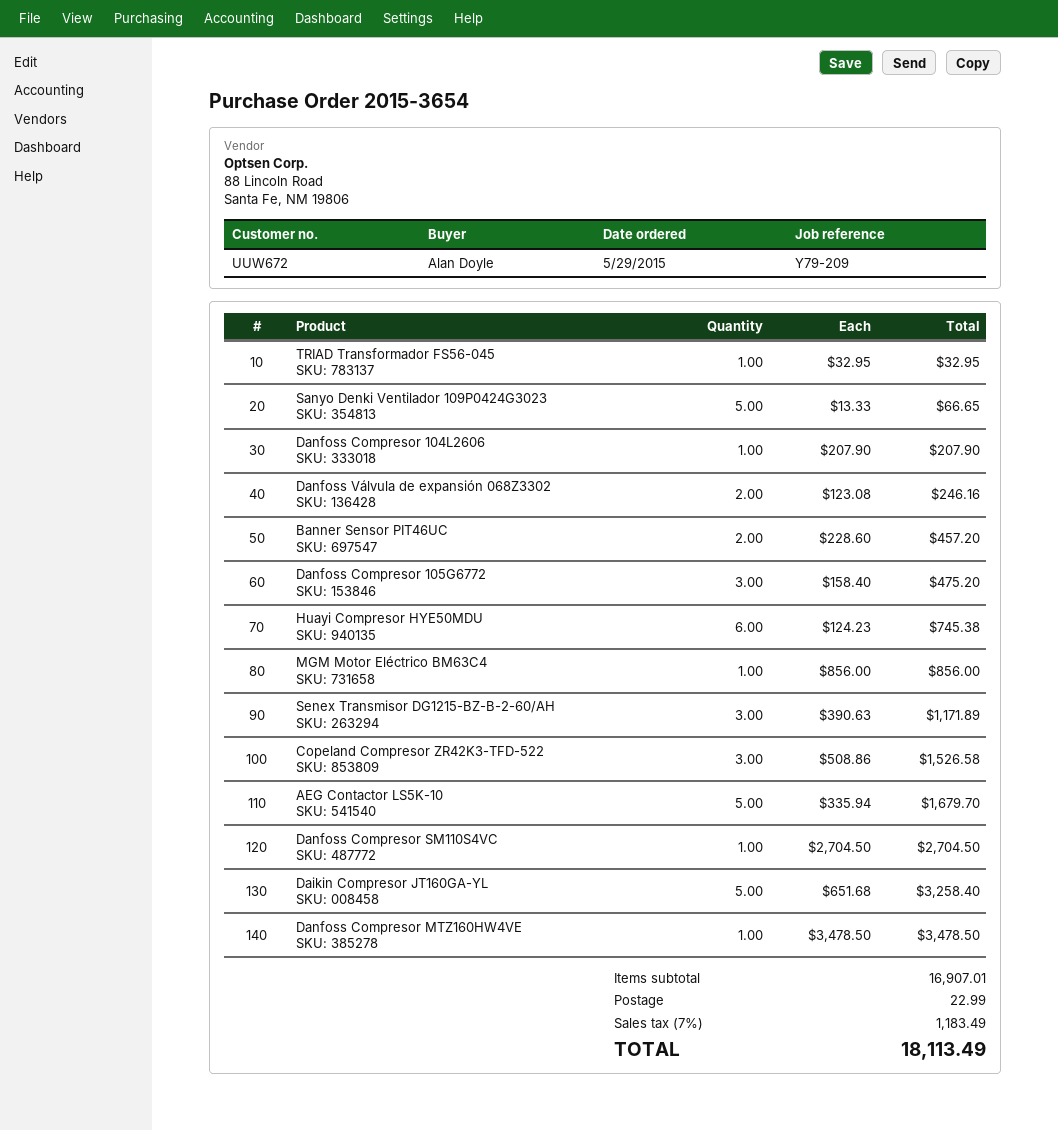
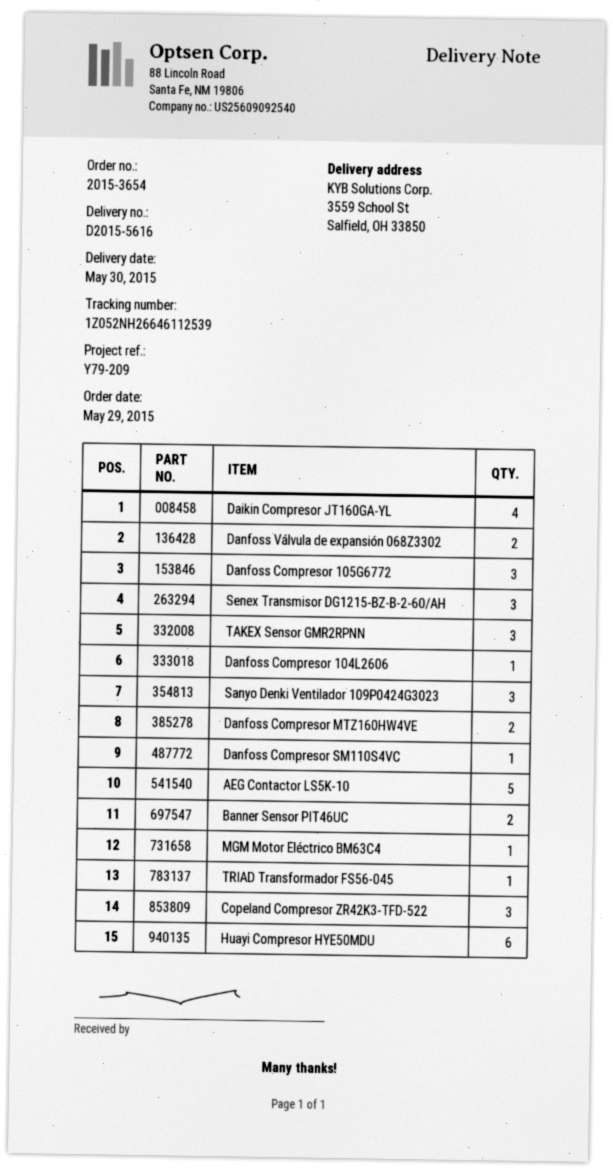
Sanyo Denki Ventilador 109P0424G3023: 5 -> 3
Daikin Compresor JT160GA-YL: 5 -> 4
Danfoss Compresor MTZ160HW4VE: 1 -> 2
TAKEX Sensor GMR2RPNN: none -> 3

